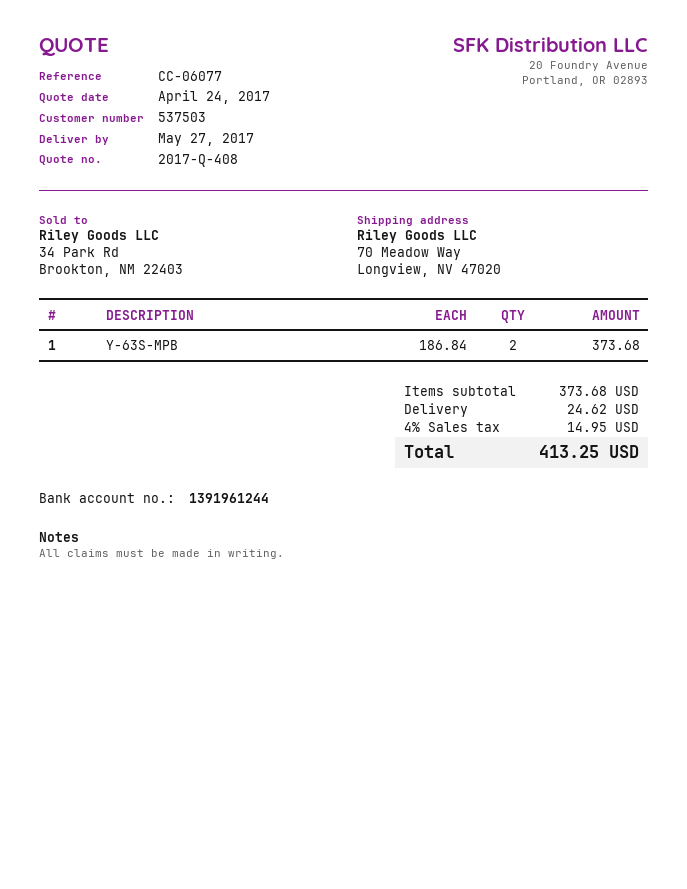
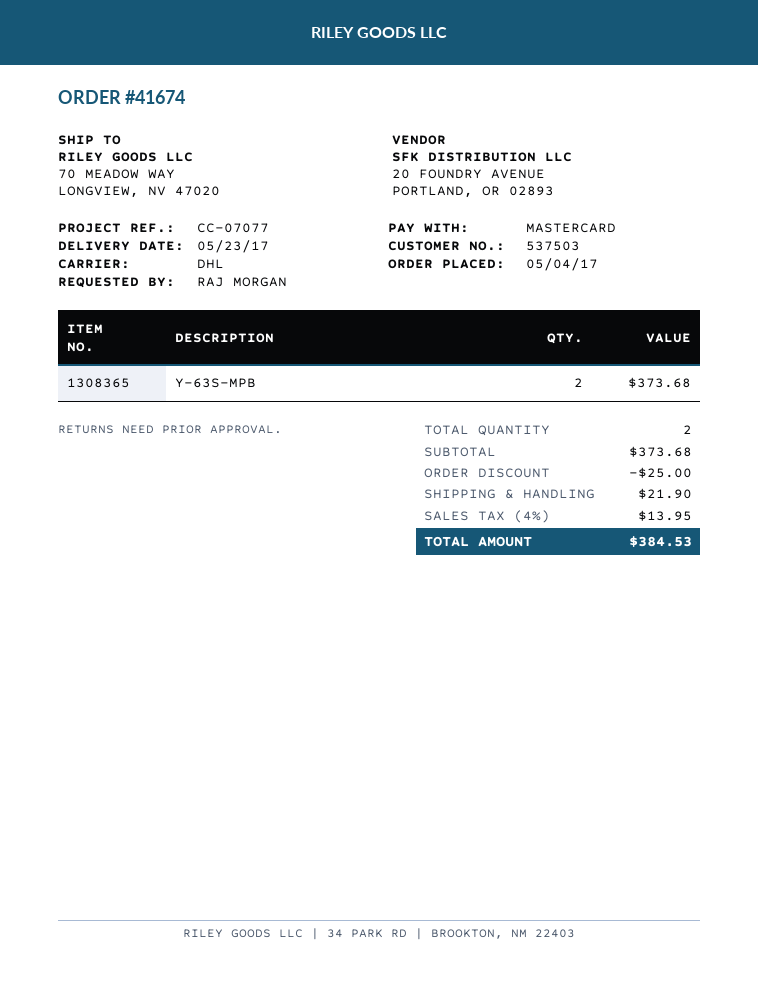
delivery date: 2017-05-27 -> 2017-05-23
reference: CC-06077 -> CC-07077
discount: none -> 25.00
shipping: 24.62 -> 21.90
tax: 4% = 14.95 -> 4% = 13.95
total: 413.25 -> 384.53

